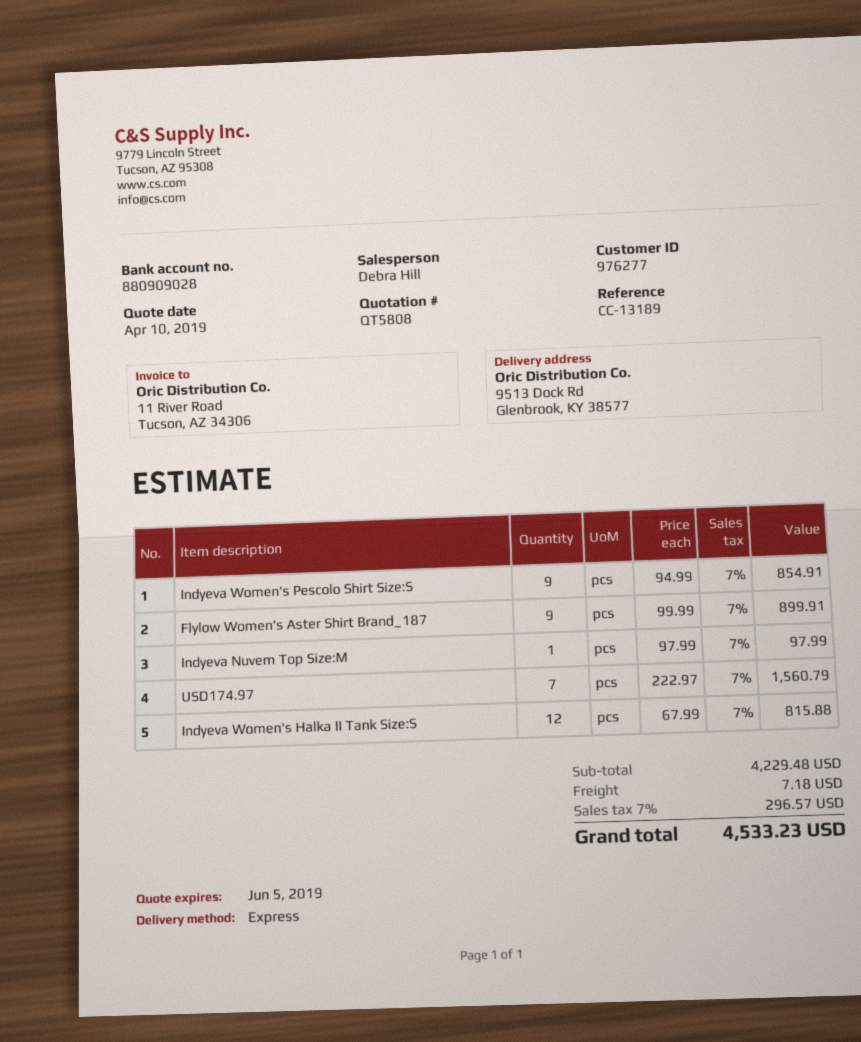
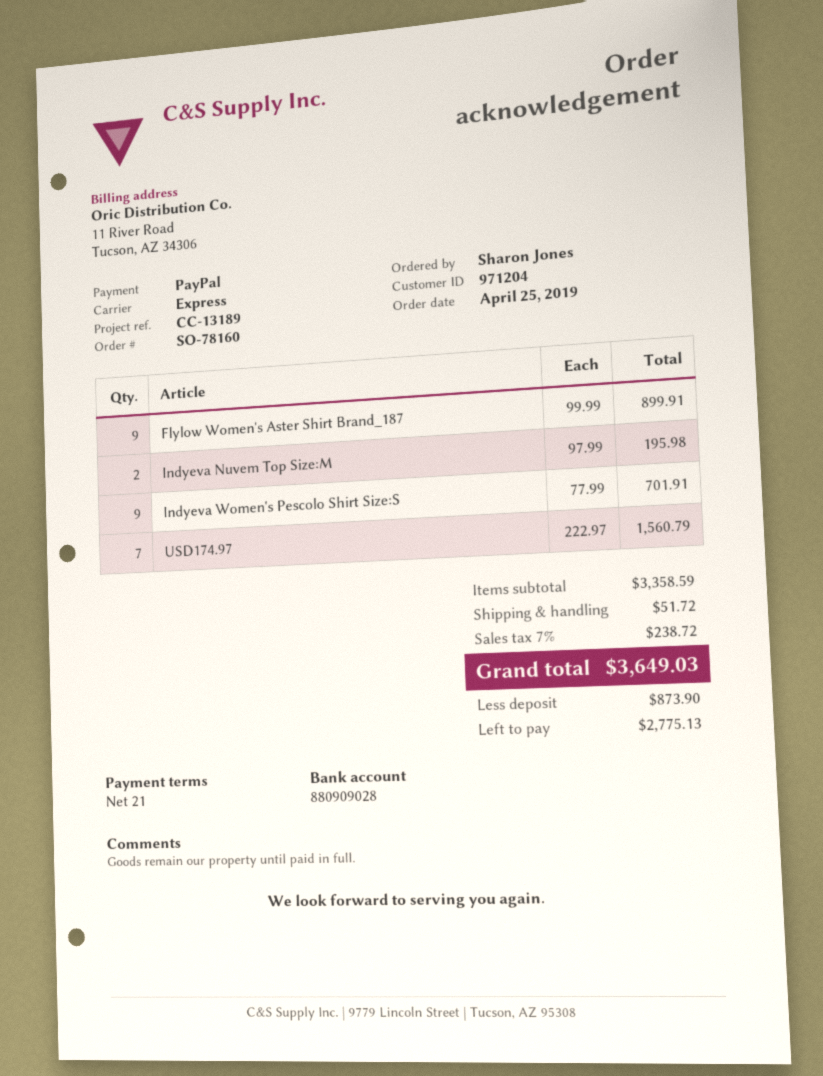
customer number: 976277 -> 971204
Indyeva Women's Pescolo Shirt Size:S: 9 x 94.99 = 854.91 -> 9 x 77.99 = 701.91
Indyeva Nuvem Top Size:M: 1 x 97.99 = 97.99 -> 2 x 97.99 = 195.98
Indyeva Women's Halka II Tank Size:S: 12 x 67.99 = 815.88 -> none
subtotal: 4229.48 -> 3358.59
shipping: 7.18 -> 51.72
tax: 7% = 296.57 -> 7% = 238.72
total: 4533.23 -> 3649.03

